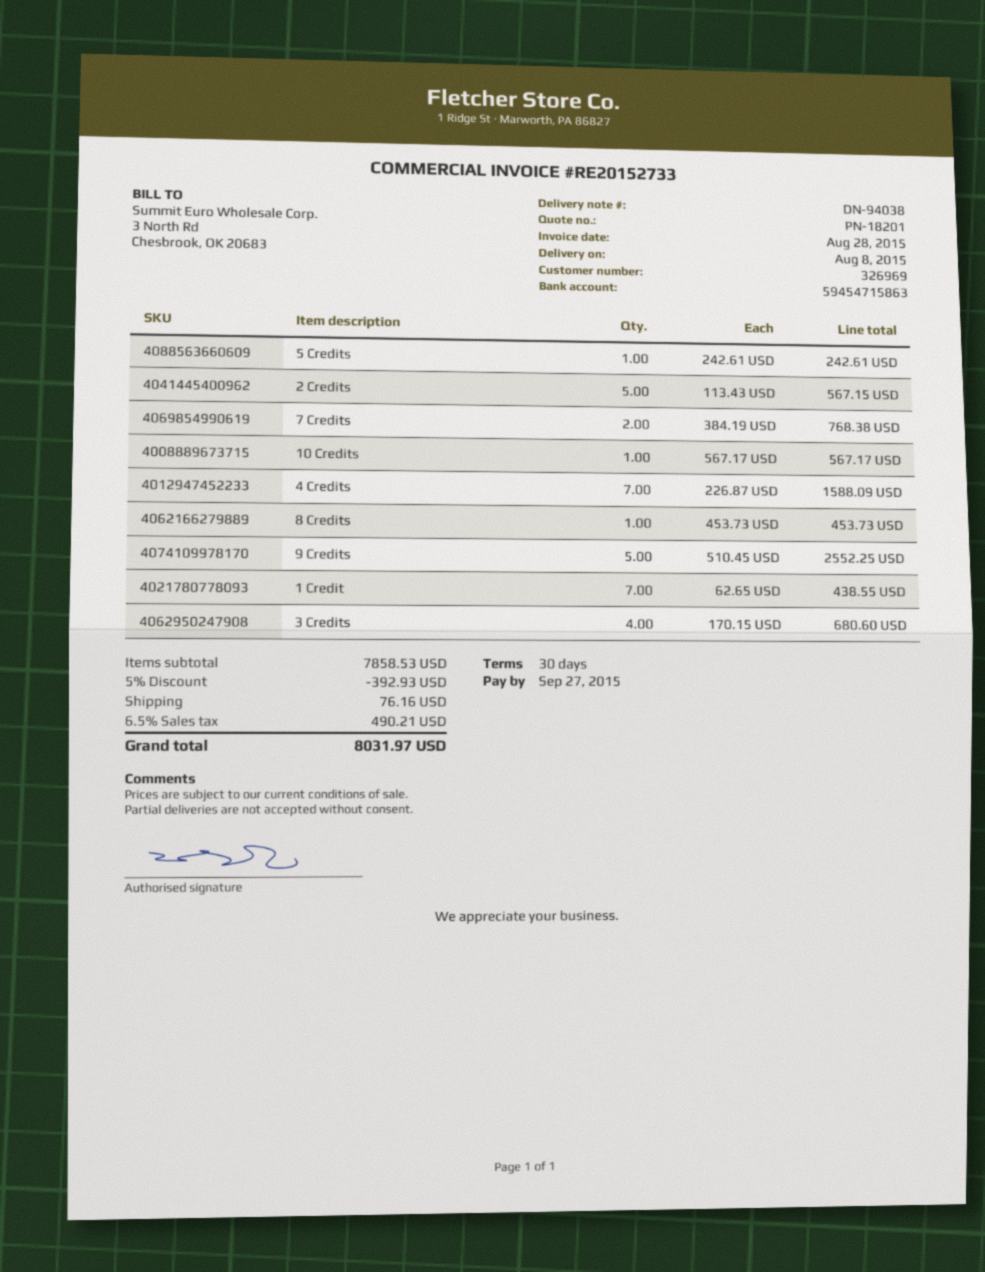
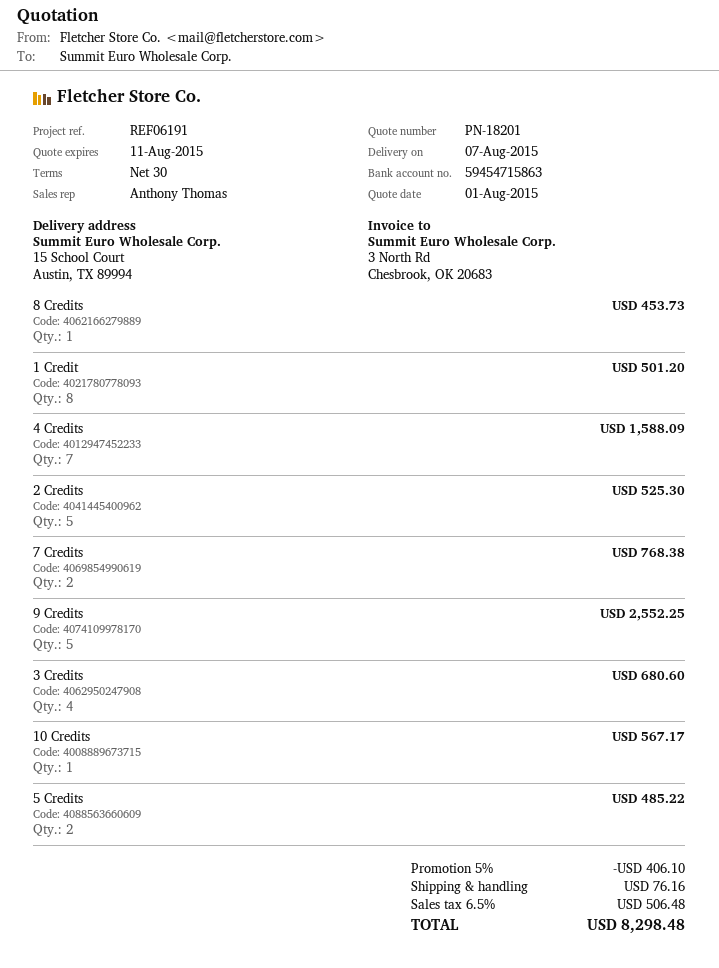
delivery date: 2015-08-08 -> 2015-08-07
5 Credits: 1 for 242.61 -> 2 for 485.22
2 Credits: 5 for 567.15 -> 5 for 525.30
1 Credit: 7 for 438.55 -> 8 for 501.20
discount: 5% = 392.93 -> 5% = 406.10
tax: 6.5% = 490.21 -> 6.5% = 506.48
total: 8031.97 -> 8298.48

